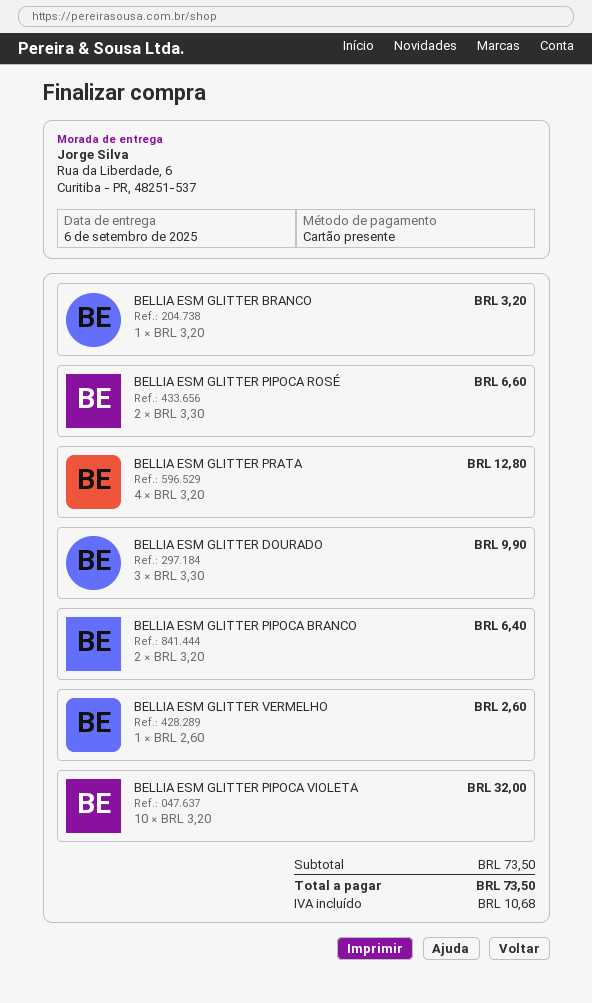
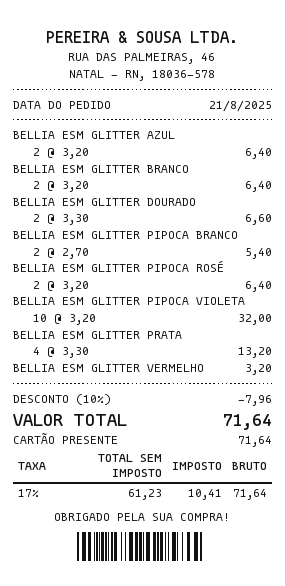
BELLIA ESM GLITTER BRANCO: 1 x 3.20 = 3.20 -> 2 x 3.20 = 6.40
BELLIA ESM GLITTER PIPOCA ROSÉ: 2 x 3.30 = 6.60 -> 2 x 3.20 = 6.40
BELLIA ESM GLITTER PRATA: 4 x 3.20 = 12.80 -> 4 x 3.30 = 13.20
BELLIA ESM GLITTER DOURADO: 3 x 3.30 = 9.90 -> 2 x 3.30 = 6.60
BELLIA ESM GLITTER PIPOCA BRANCO: 2 x 3.20 = 6.40 -> 2 x 2.70 = 5.40
BELLIA ESM GLITTER VERMELHO: 1 x 2.60 = 2.60 -> 1 x 3.20 = 3.20
BELLIA ESM GLITTER AZUL: none -> 2 x 3.20 = 6.40
discount: none -> 10% = 7.96
tax: 10.68 -> 10.41
total: 73.50 -> 71.64

